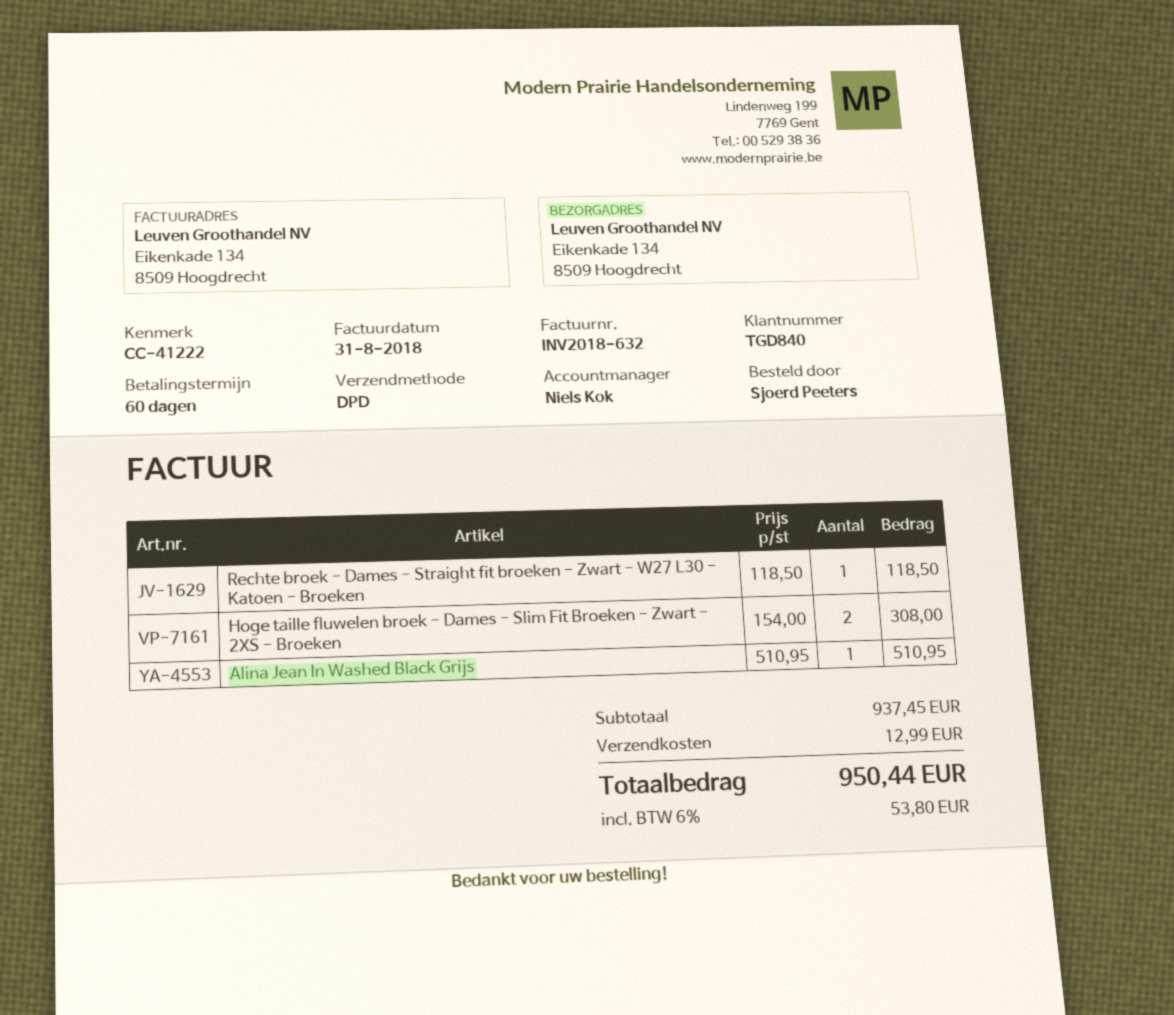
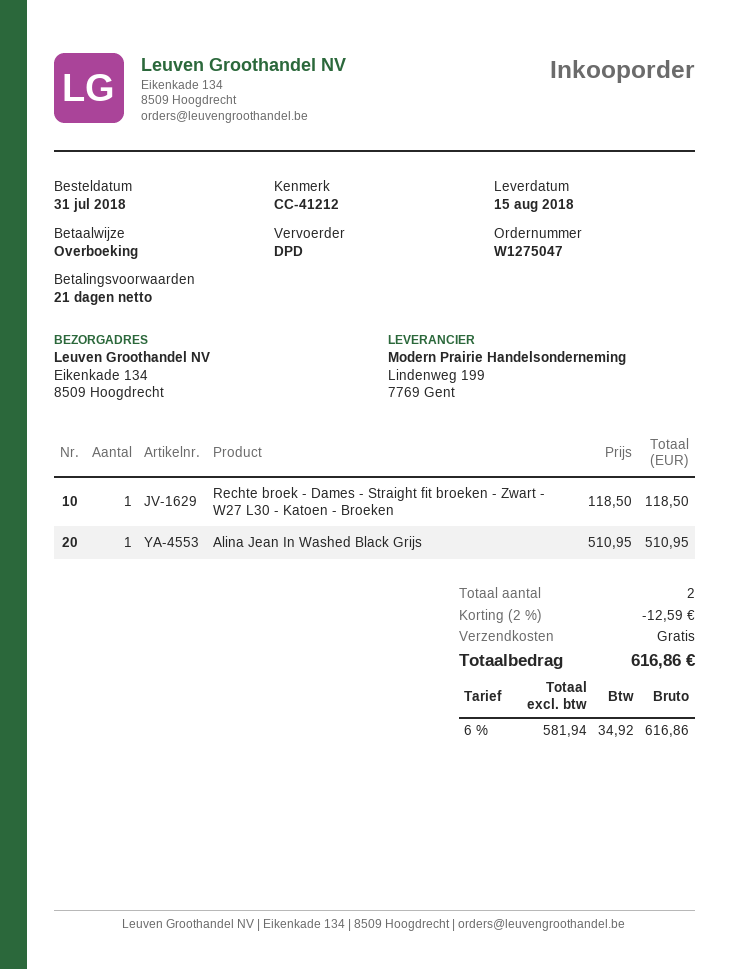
payment terms: 60 days -> 21 days
reference: CC-41222 -> CC-41212
Hoge taille fluwelen broek - Dames - Slim Fit Broeken - Zwart - 2XS - Broeken: 2 x 154.00 = 308.00 -> none
discount: none -> 2% = 12.59
shipping: 12.99 -> 0.00
tax: 6% = 53.80 -> 6% = 34.92
total: 950.44 -> 616.86

